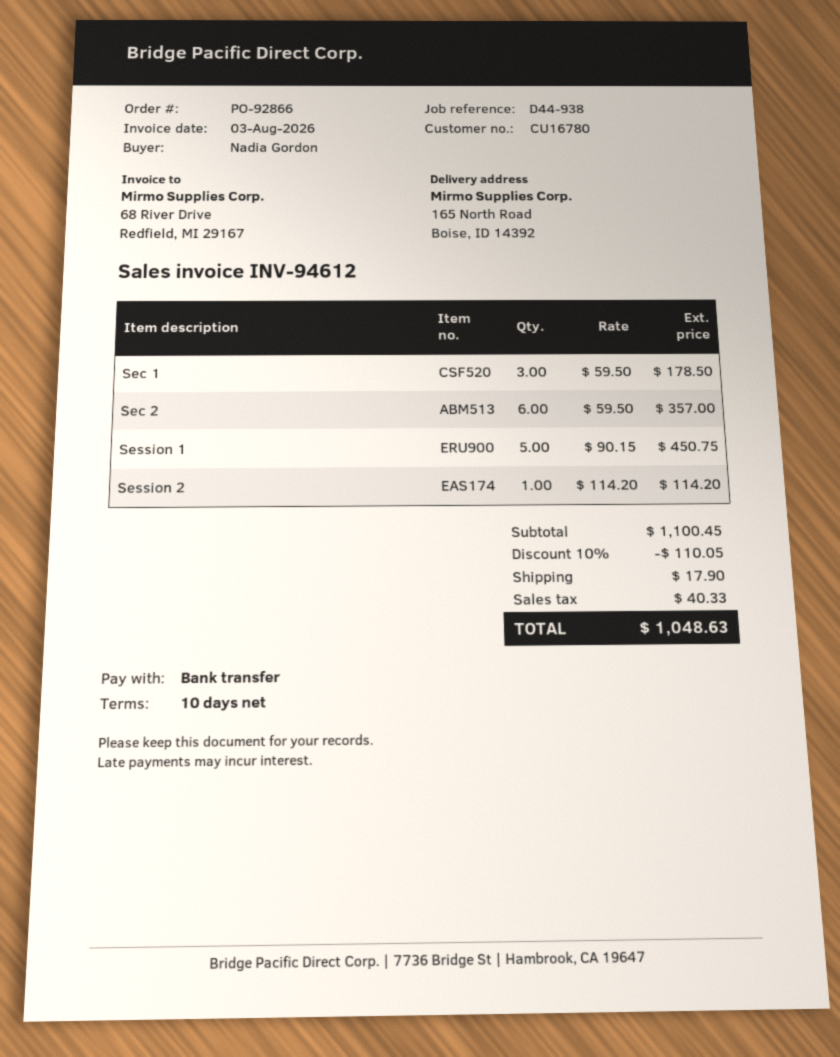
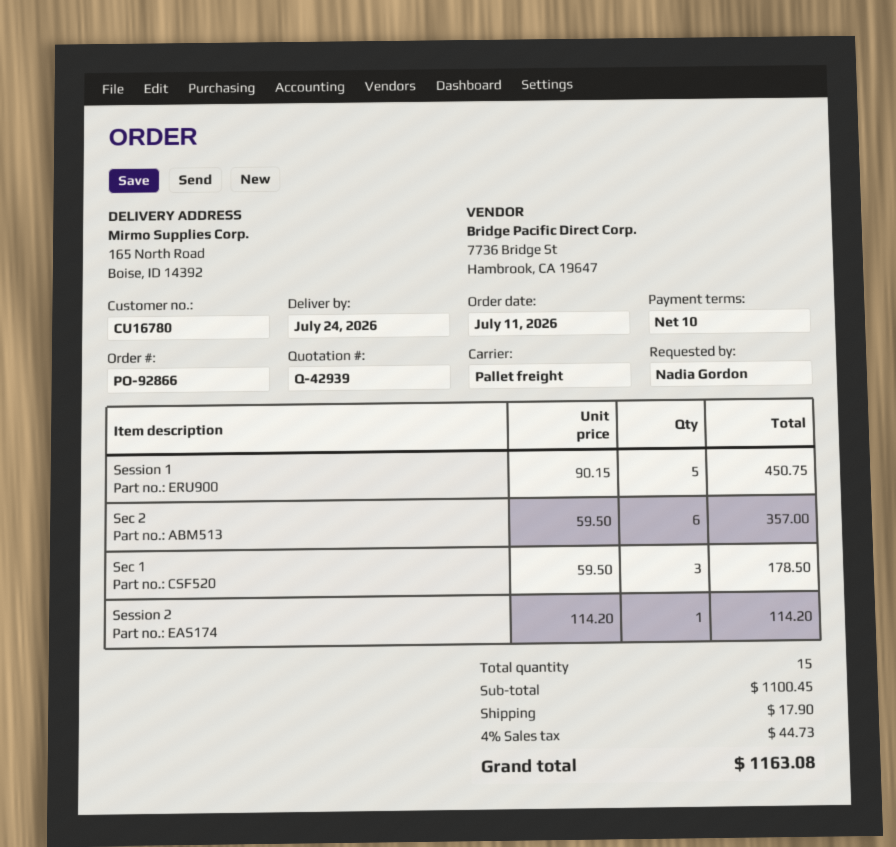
discount: 10% = 110.05 -> none
tax: 40.33 -> 44.73
total: 1048.63 -> 1163.08

